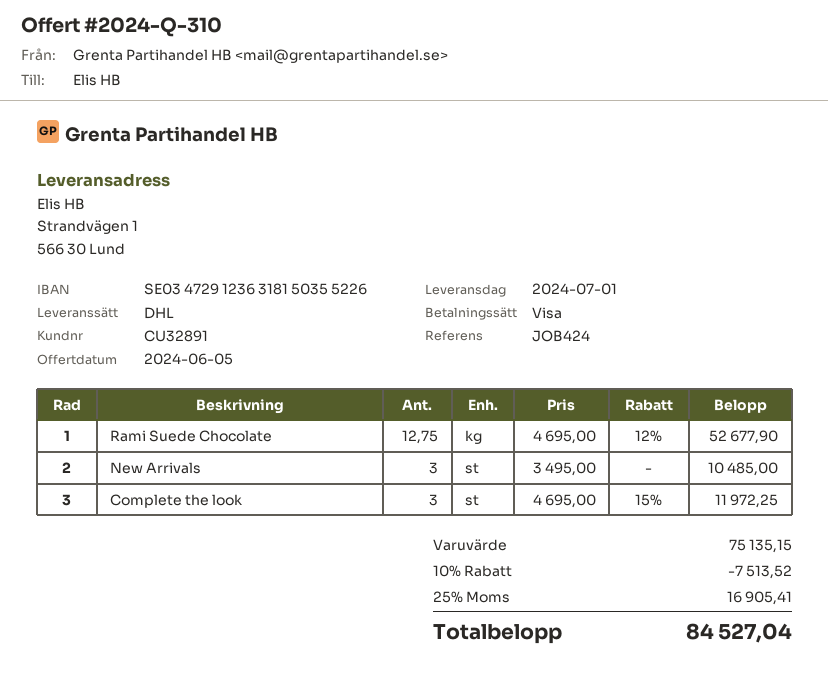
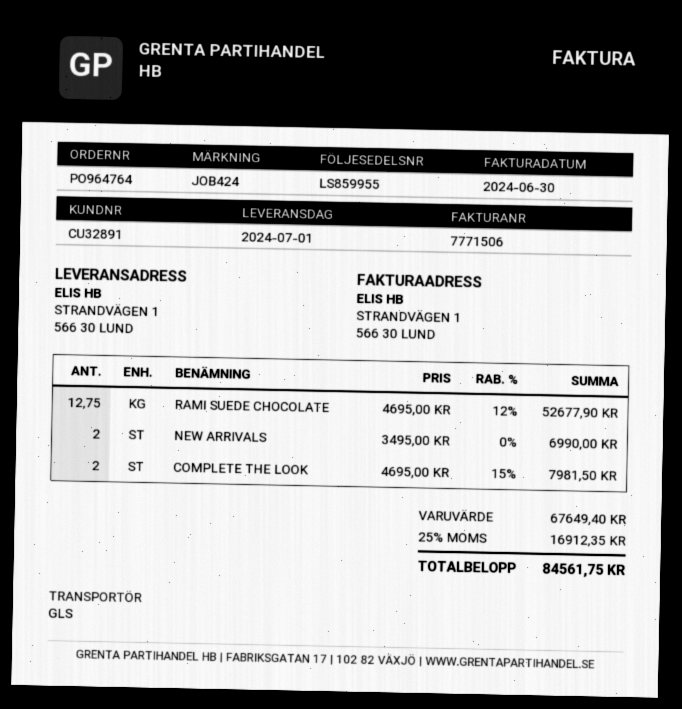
shipping method: DHL -> GLS
New Arrivals: 3 x 3495.00 = 10485.00 -> 2 x 3495.00 = 6990.00
Complete the look: 3 x 4695.00 - 15% = 11972.25 -> 2 x 4695.00 - 15% = 7981.50
subtotal: 75135.15 -> 67649.40
discount: 10% = 7513.52 -> none
tax: 25% = 16905.41 -> 25% = 16912.35
total: 84527.04 -> 84561.75

